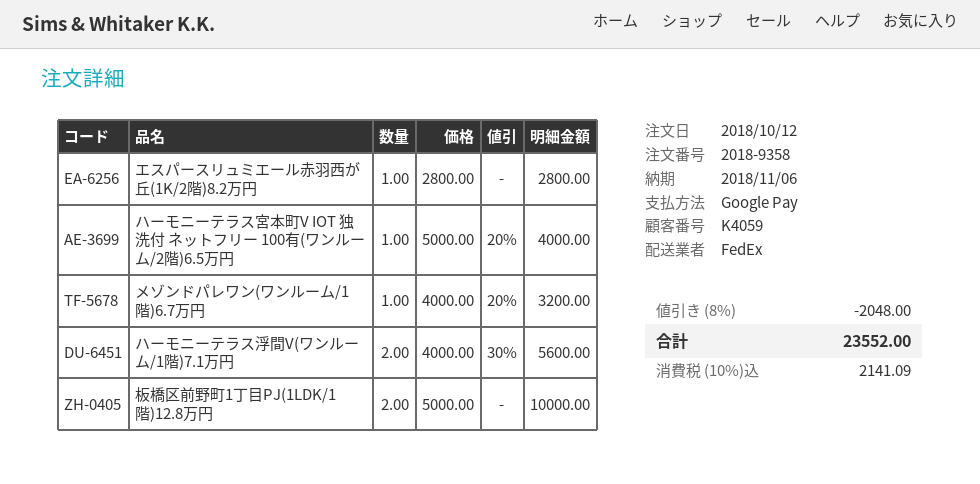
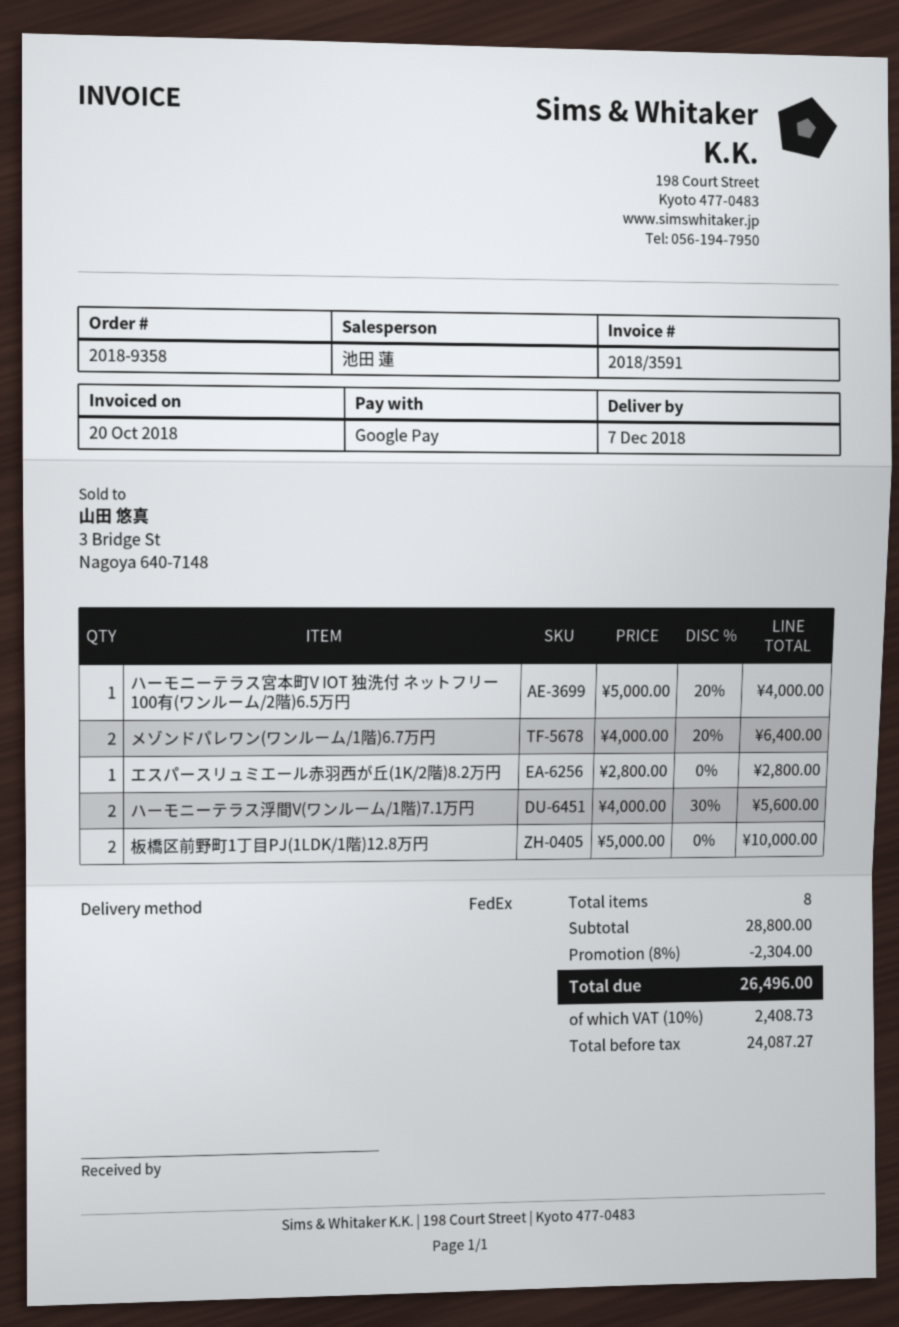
delivery date: 2018-11-06 -> 2018-12-07
メゾンドパレワン(ワンルーム/1階)6.7万円: 1 x 4000.00 - 20% = 3200.00 -> 2 x 4000.00 - 20% = 6400.00
discount: 8% = 2048.00 -> 8% = 2304.00
tax: 10% = 2141.09 -> 10% = 2408.73
total: 23552.00 -> 26496.00

